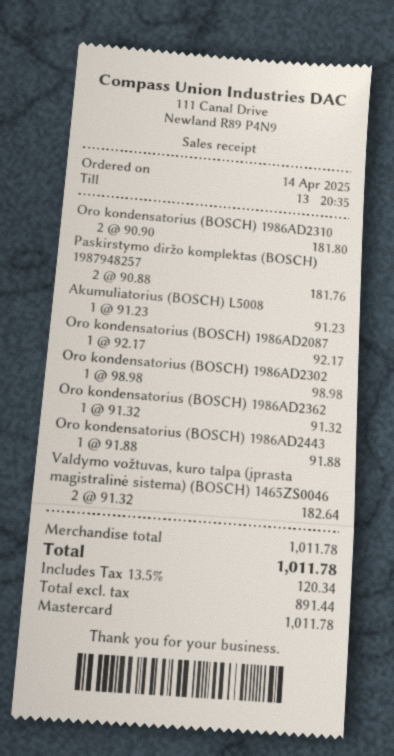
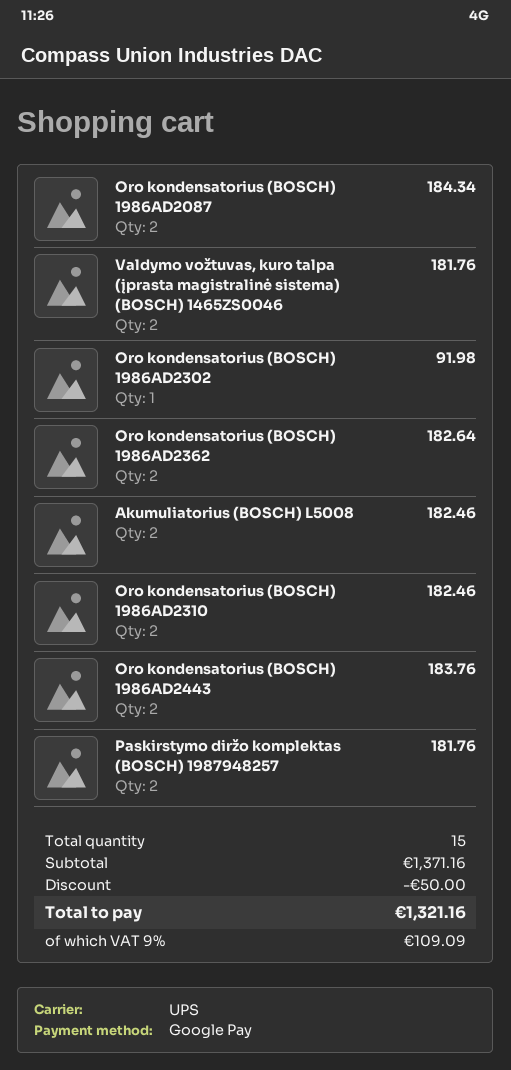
payment method: Mastercard -> Google Pay
Oro kondensatorius (BOSCH) 1986AD2310: 2 for 181.80 -> 2 for 182.46
Akumuliatorius (BOSCH) L5008: 1 for 91.23 -> 2 for 182.46
Oro kondensatorius (BOSCH) 1986AD2087: 1 for 92.17 -> 2 for 184.34
Oro kondensatorius (BOSCH) 1986AD2302: 1 for 98.98 -> 1 for 91.98
Oro kondensatorius (BOSCH) 1986AD2362: 1 for 91.32 -> 2 for 182.64
Oro kondensatorius (BOSCH) 1986AD2443: 1 for 91.88 -> 2 for 183.76
Valdymo vožtuvas, kuro talpa (įprasta magistralinė sistema) (BOSCH) 1465ZS0046: 2 for 182.64 -> 2 for 181.76
subtotal: 1011.78 -> 1371.16
discount: none -> 50.00
tax: 13.5% = 120.34 -> 9% = 109.09
total: 1011.78 -> 1321.16

